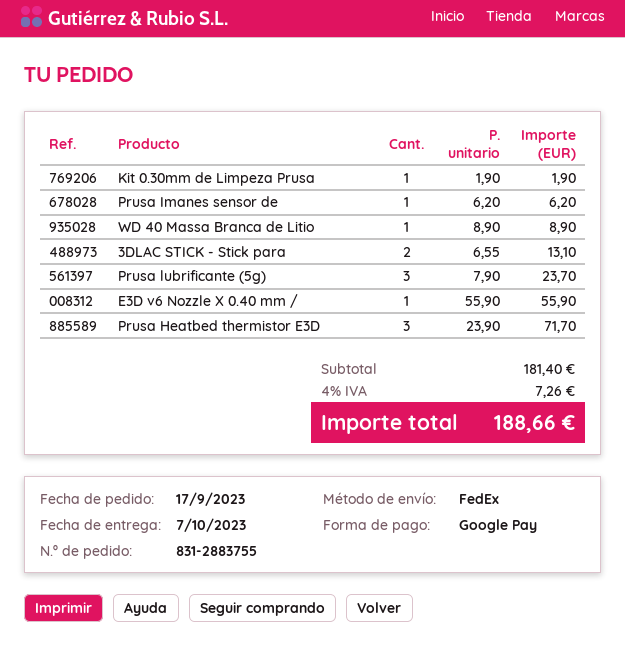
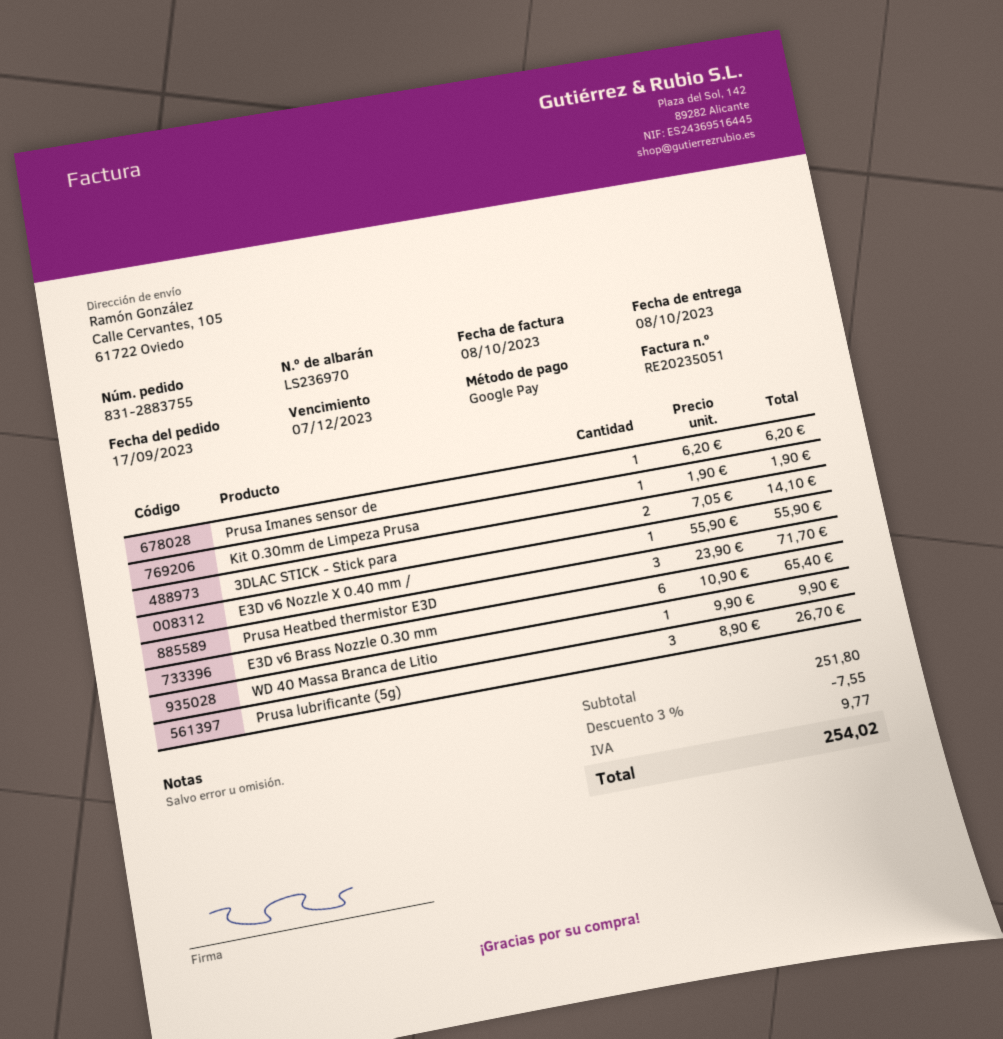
delivery date: 2023-10-07 -> 2023-10-08
WD 40 Massa Branca de Litio: 1 x 8.90 = 8.90 -> 1 x 9.90 = 9.90
3DLAC STICK - Stick para: 2 x 6.55 = 13.10 -> 2 x 7.05 = 14.10
Prusa lubrificante (5g): 3 x 7.90 = 23.70 -> 3 x 8.90 = 26.70
E3D v6 Brass Nozzle 0.30 mm: none -> 6 x 10.90 = 65.40
subtotal: 181.40 -> 251.80
discount: none -> 3% = 7.55
tax: 7.26 -> 9.77
total: 188.66 -> 254.02

